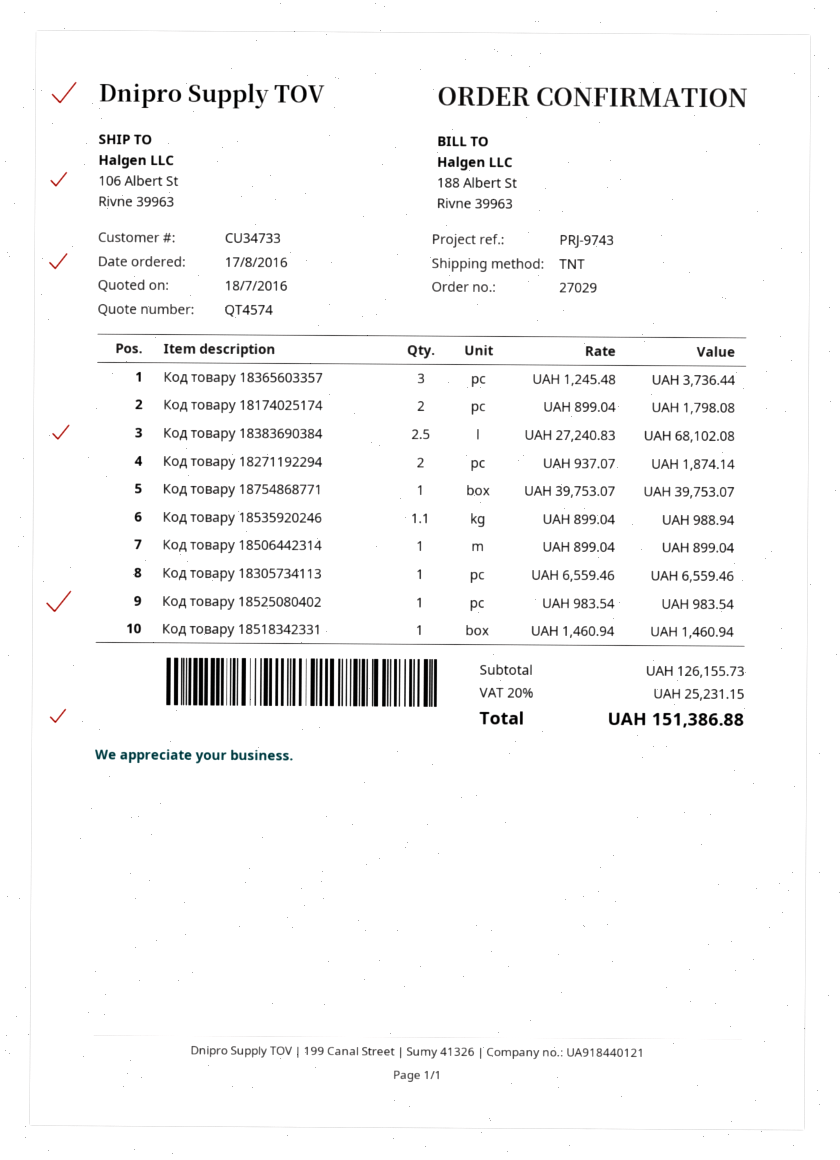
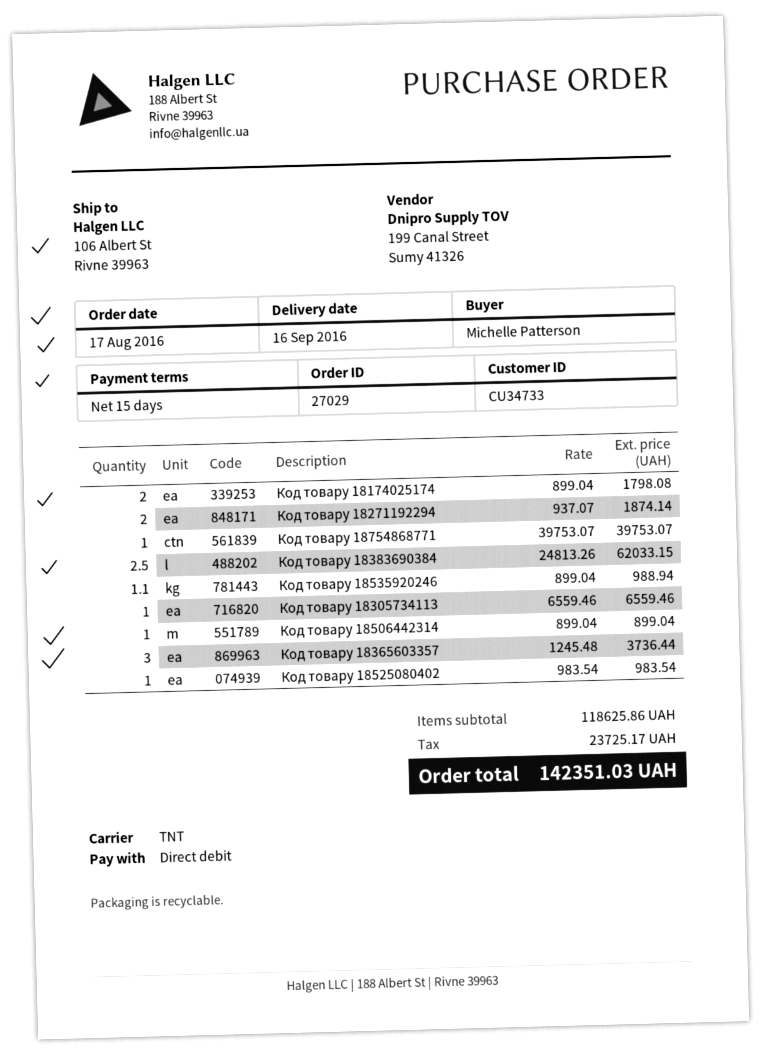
Код товару 18383690384: 2.5 x 27240.83 = 68102.08 -> 2.5 x 24813.26 = 62033.15
Код товару 18518342331: 1 x 1460.94 = 1460.94 -> none
subtotal: 126155.73 -> 118625.86
tax: 25231.15 -> 23725.17
total: 151386.88 -> 142351.03

